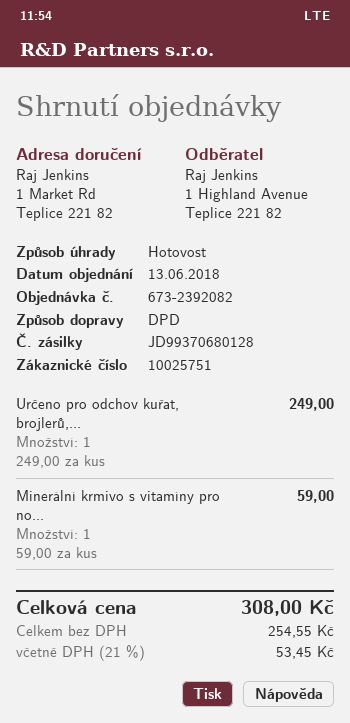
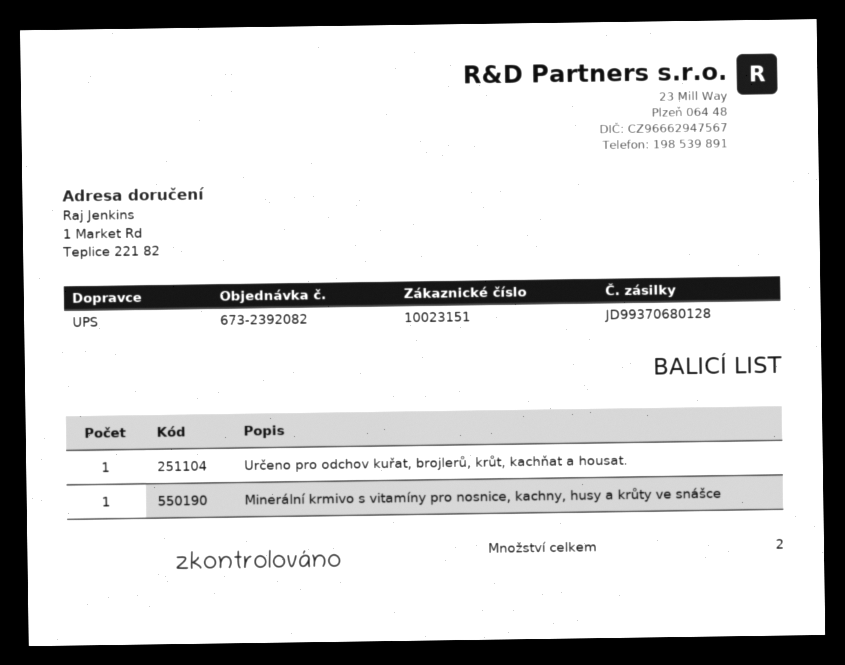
customer number: 10025751 -> 10023151
shipping method: DPD -> UPS

